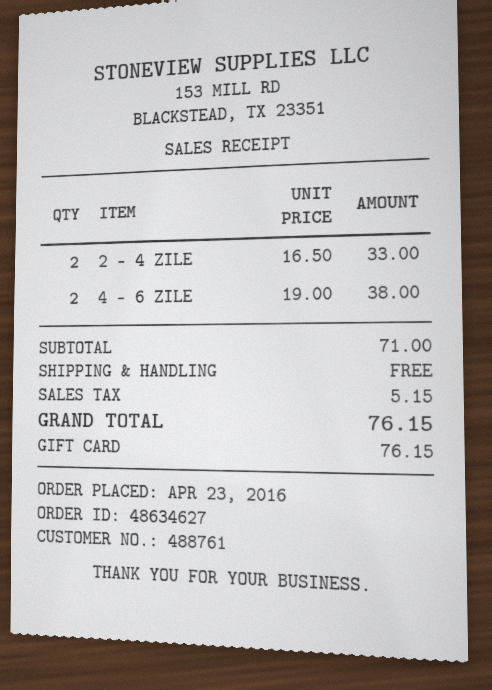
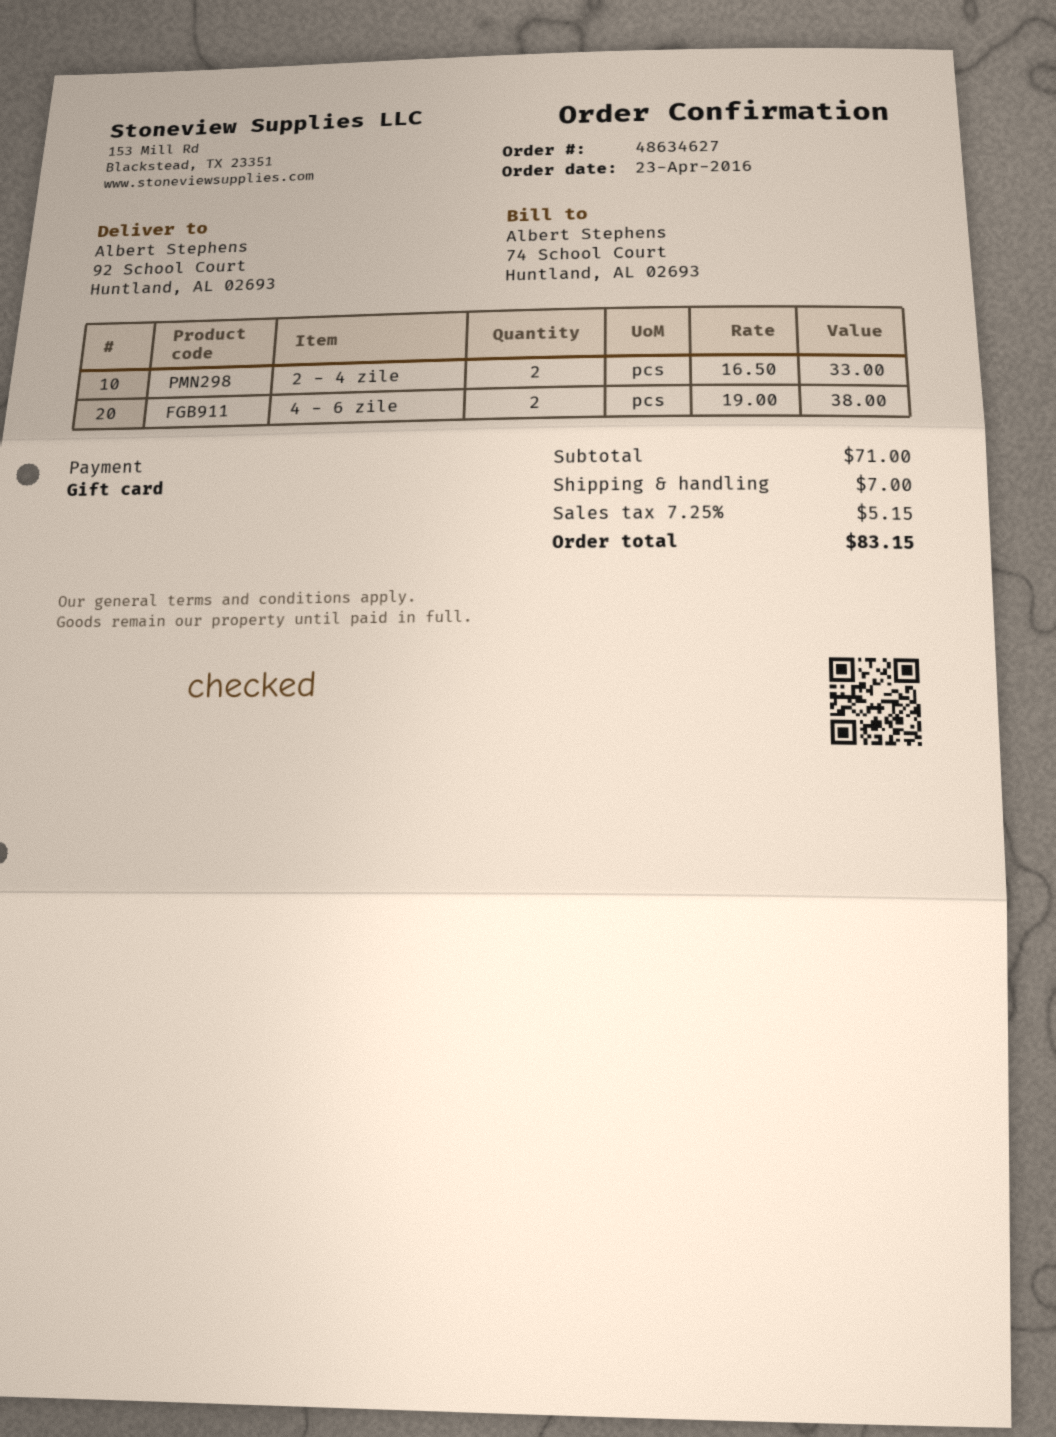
shipping: 0.00 -> 7.00
total: 76.15 -> 83.15

